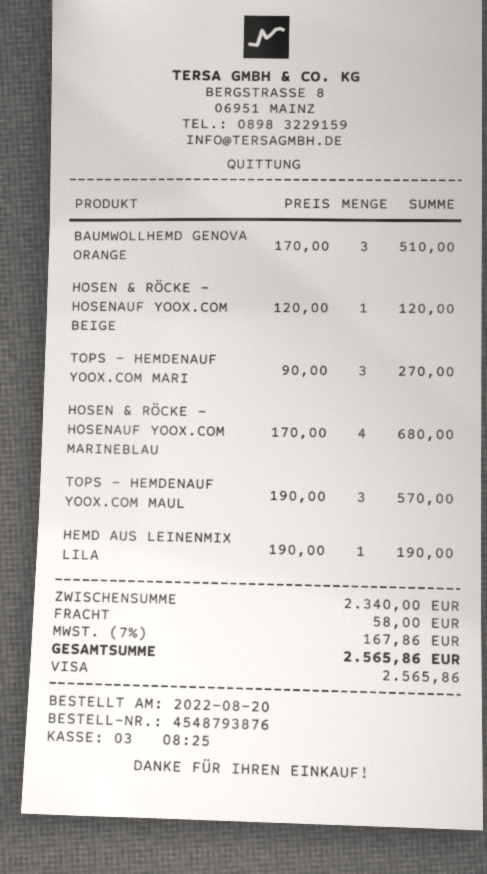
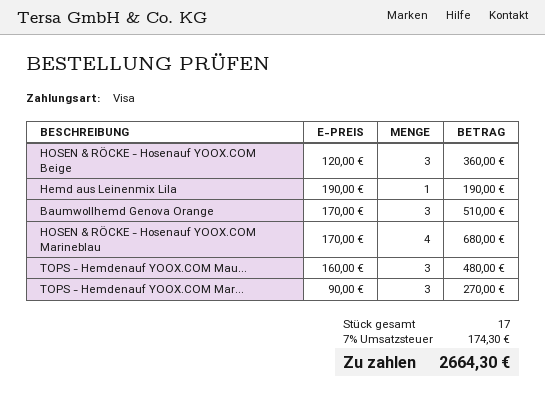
HOSEN & RÖCKE - HOSENAUF YOOX.COM BEIGE: 1 x 120.00 = 120.00 -> 3 x 120.00 = 360.00
TOPS - HEMDENAUF YOOX.COM MAUL: 3 x 190.00 = 570.00 -> 3 x 160.00 = 480.00
shipping: 58.00 -> none
tax: 7% = 167.86 -> 7% = 174.30
total: 2565.86 -> 2664.30

